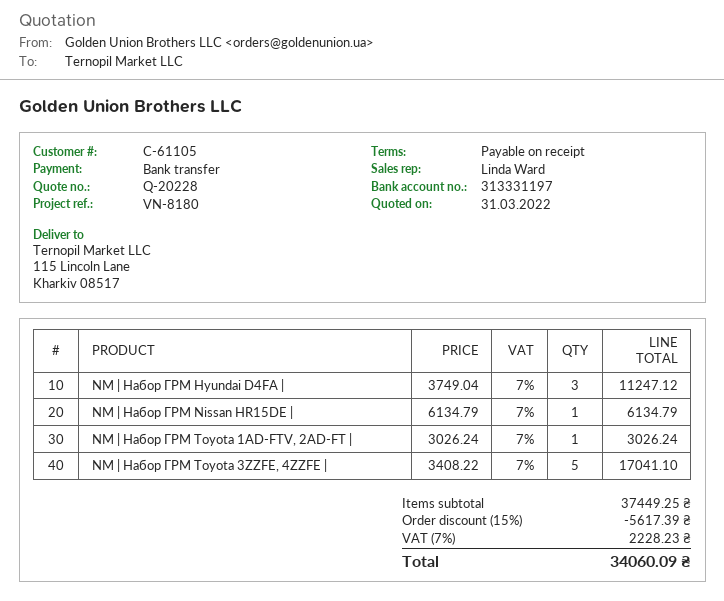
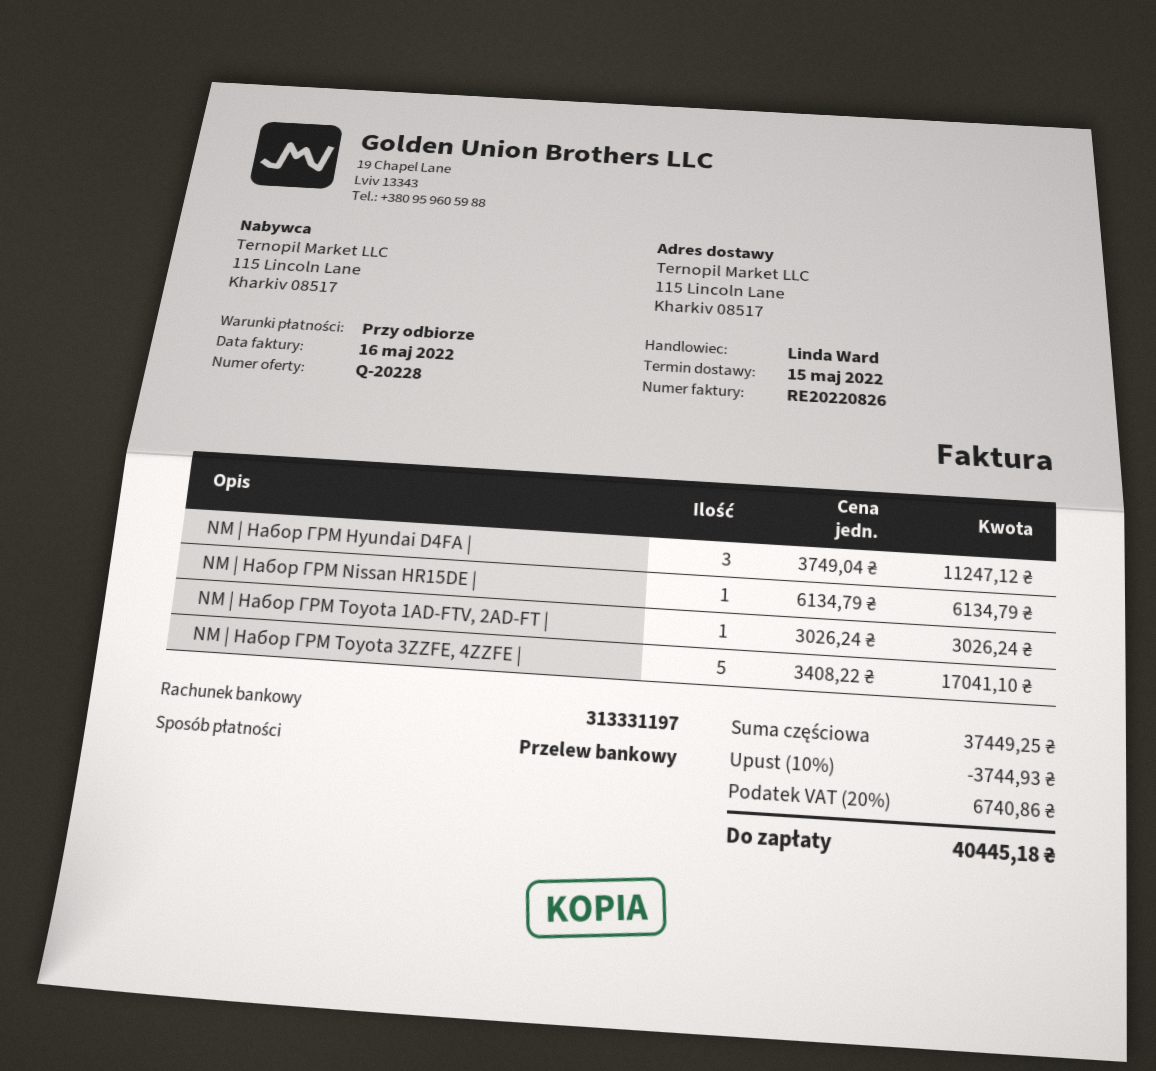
discount: 15% = 5617.39 -> 10% = 3744.93
tax: 7% = 2228.23 -> 20% = 6740.86
total: 34060.09 -> 40445.18

